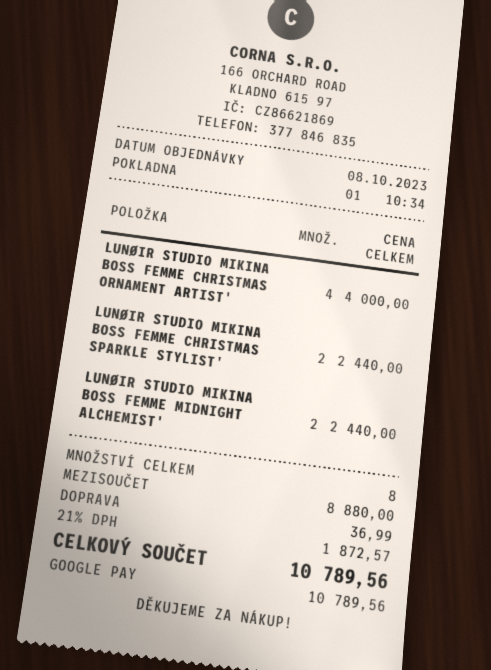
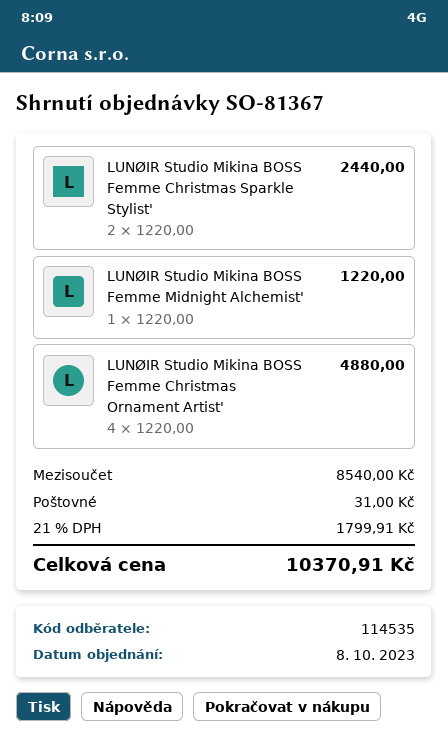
LUNØIR STUDIO MIKINA BOSS FEMME CHRISTMAS ORNAMENT ARTIST': 4 for 4000.00 -> 4 for 4880.00
LUNØIR STUDIO MIKINA BOSS FEMME MIDNIGHT ALCHEMIST': 2 for 2440.00 -> 1 for 1220.00
subtotal: 8880.00 -> 8540.00
shipping: 36.99 -> 31.00
tax: 21% = 1872.57 -> 21% = 1799.91
total: 10789.56 -> 10370.91

